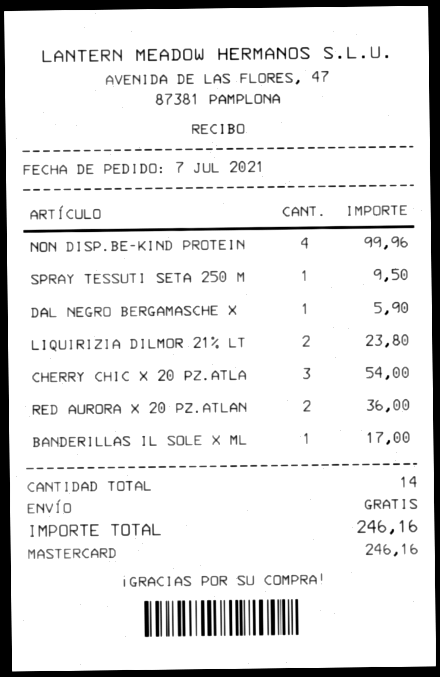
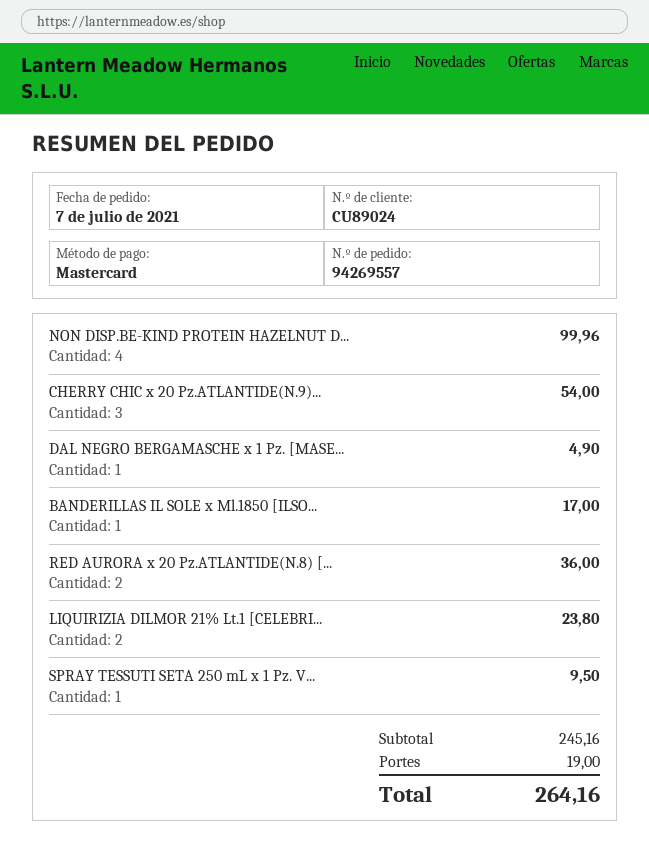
DAL NEGRO BERGAMASCHE X: 1 for 5.90 -> 1 for 4.90
shipping: 0.00 -> 19.00
total: 246.16 -> 264.16

